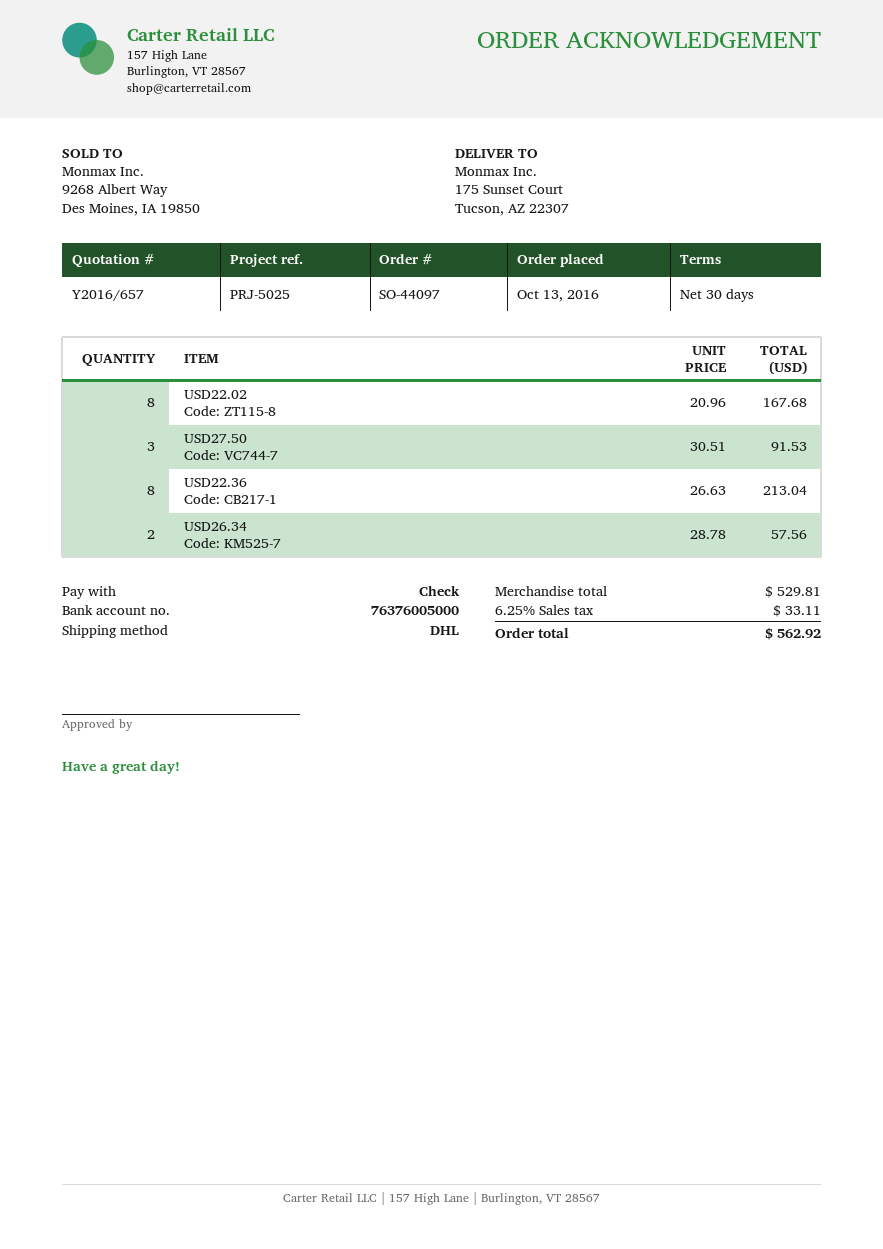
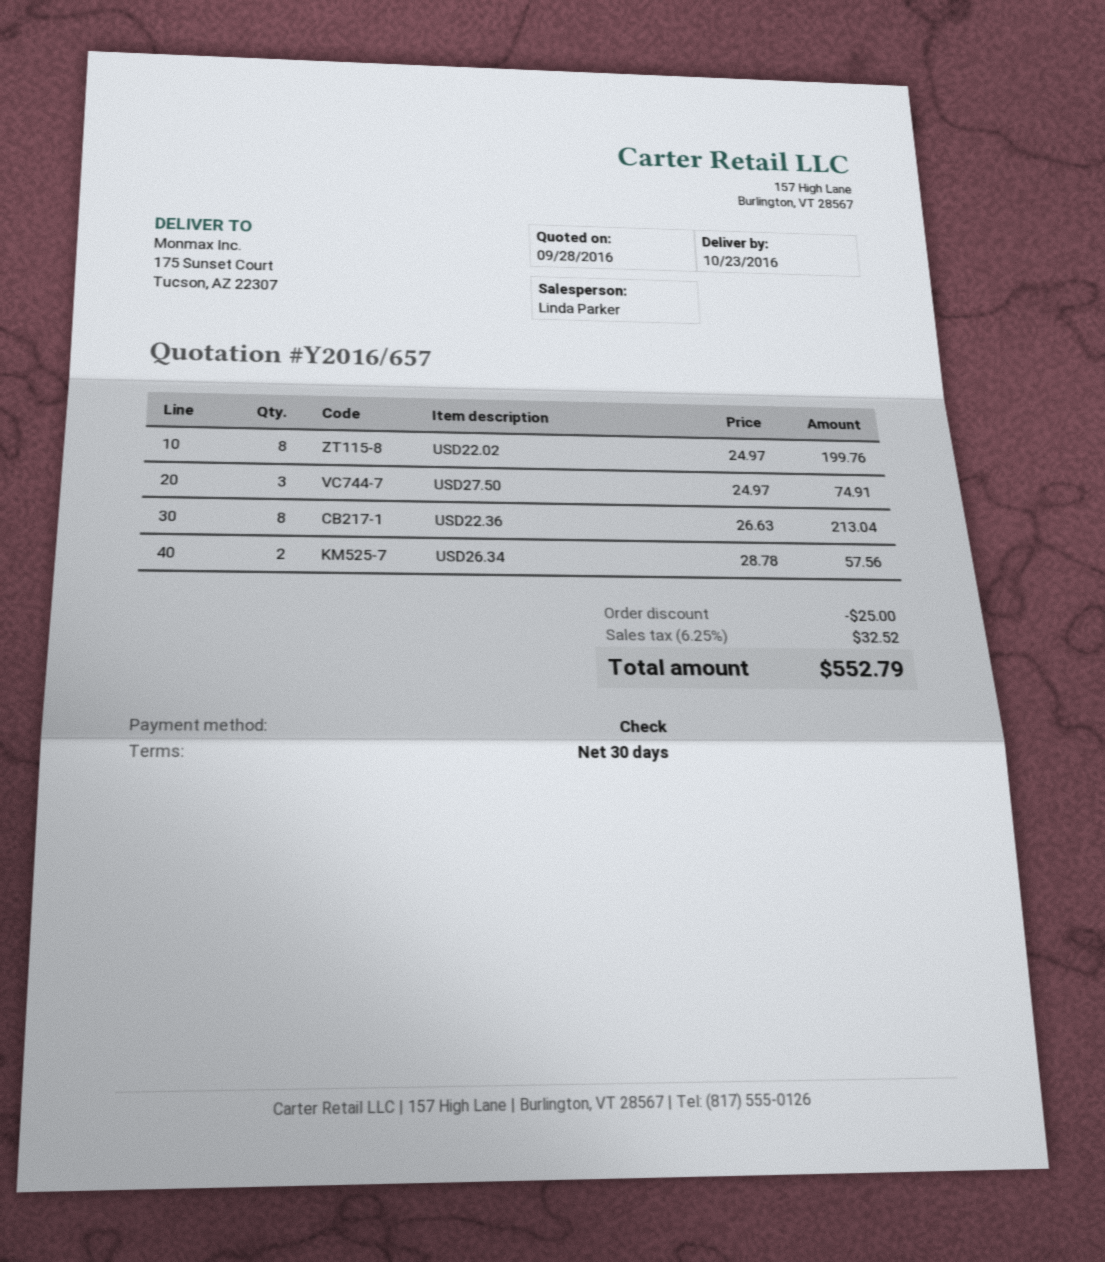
USD22.02: 8 x 20.96 = 167.68 -> 8 x 24.97 = 199.76
USD27.50: 3 x 30.51 = 91.53 -> 3 x 24.97 = 74.91
discount: none -> 25.00
tax: 6.25% = 33.11 -> 6.25% = 32.52
total: 562.92 -> 552.79

